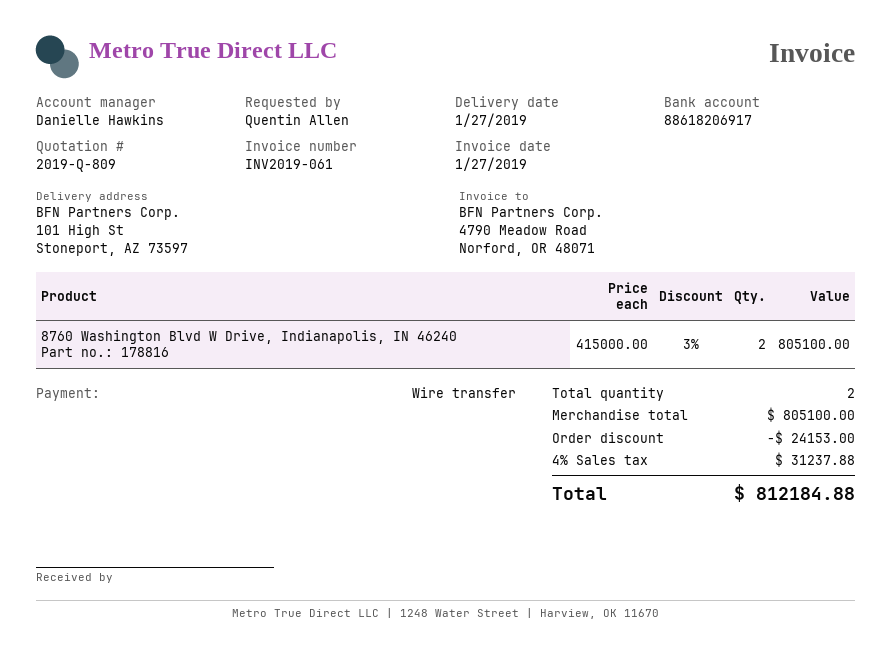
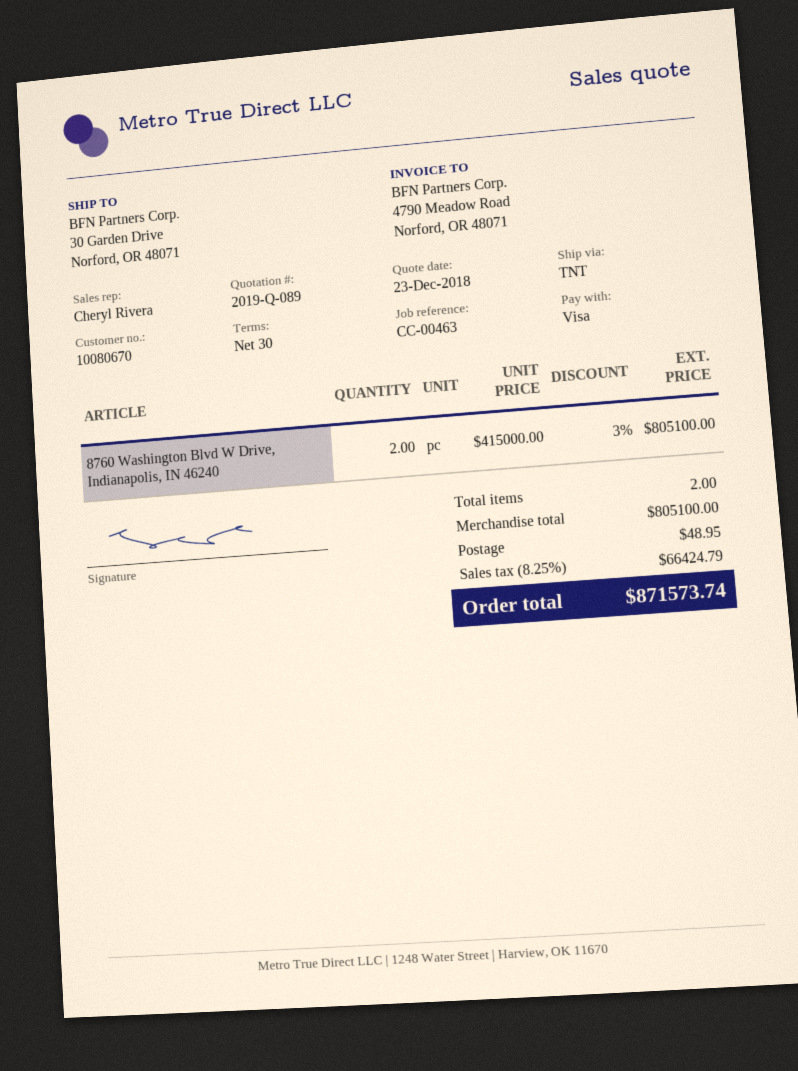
quote number: 2019-Q-809 -> 2019-Q-089
sales rep: Danielle Hawkins -> Cheryl Rivera
payment method: bank transfer -> Visa
ship to: 101 High St, Stoneport, AZ 73597 -> 30 Garden Drive, Norford, OR 48071
discount: 24153.00 -> none
shipping: none -> 48.95
tax: 4% = 31237.88 -> 8.25% = 66424.79
total: 812184.88 -> 871573.74

